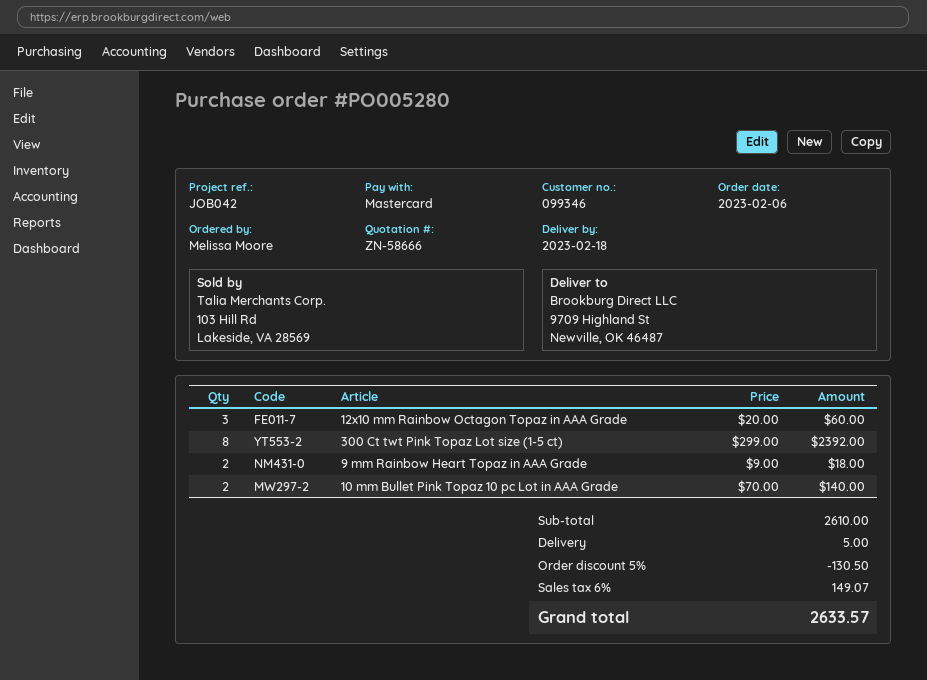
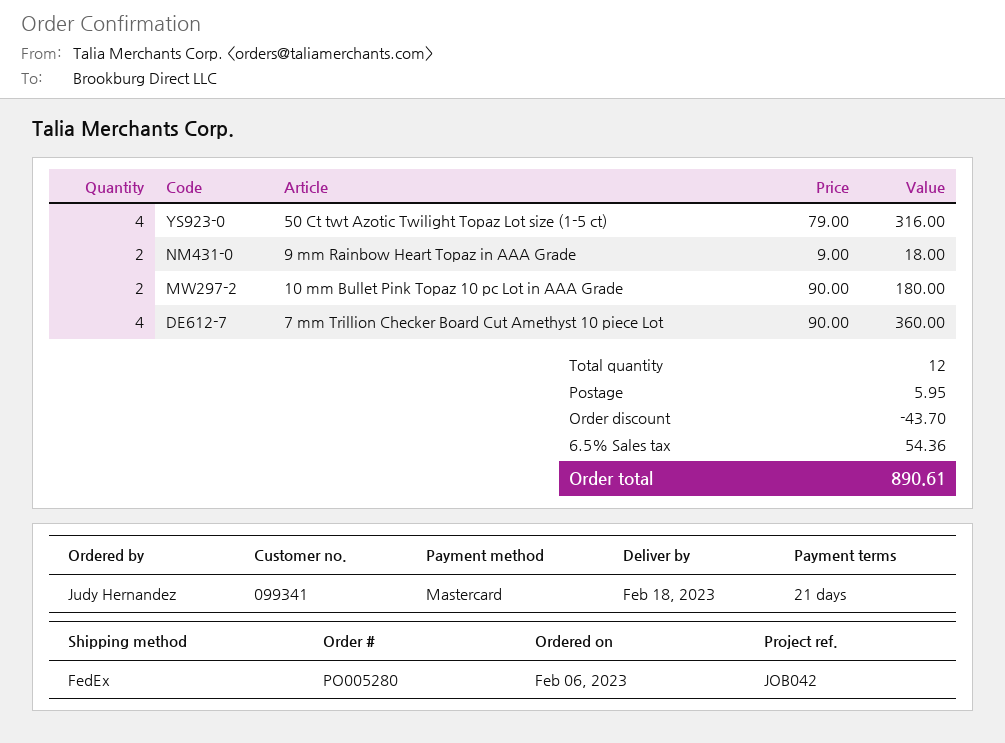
customer number: 099346 -> 099341
ordered by: Melissa Moore -> Judy Hernandez
12x10 mm Rainbow Octagon Topaz in AAA Grade: 3 x 20.00 = 60.00 -> none
300 Ct twt Pink Topaz Lot size (1-5 ct): 8 x 299.00 = 2392.00 -> none
10 mm Bullet Pink Topaz 10 pc Lot in AAA Grade: 2 x 70.00 = 140.00 -> 2 x 90.00 = 180.00
50 Ct twt Azotic Twilight Topaz Lot size (1-5 ct): none -> 4 x 79.00 = 316.00
7 mm Trillion Checker Board Cut Amethyst 10 piece Lot: none -> 4 x 90.00 = 360.00
discount: 130.50 -> 43.70
shipping: 5.00 -> 5.95
tax: 6% = 149.07 -> 6.5% = 54.36
total: 2633.57 -> 890.61

